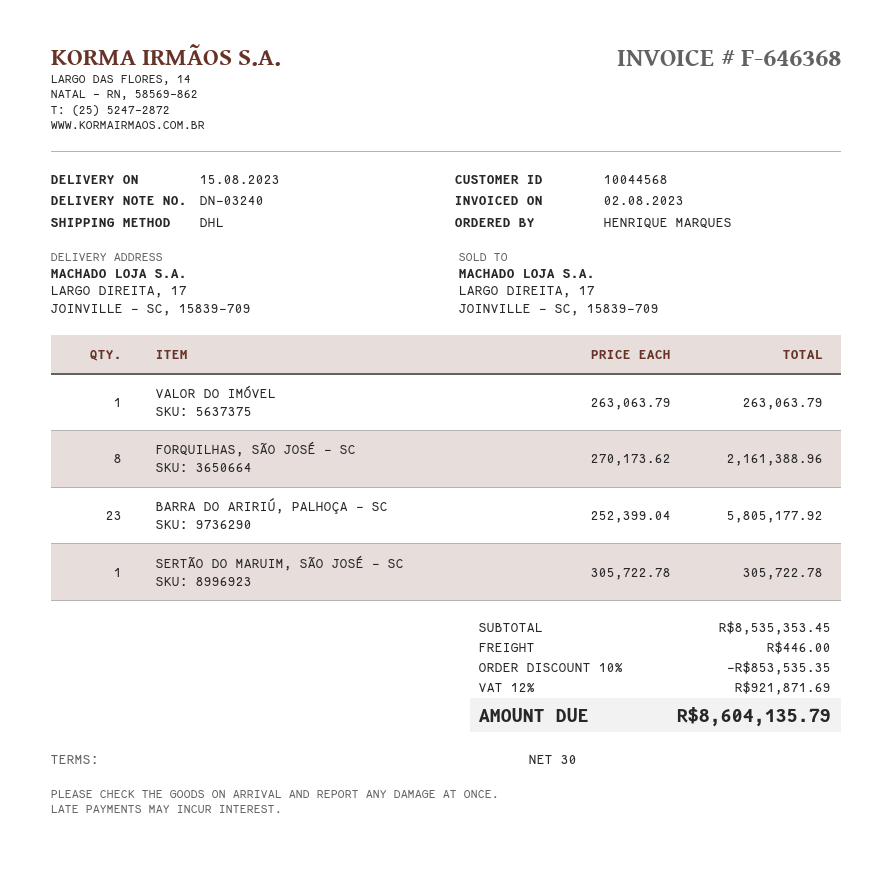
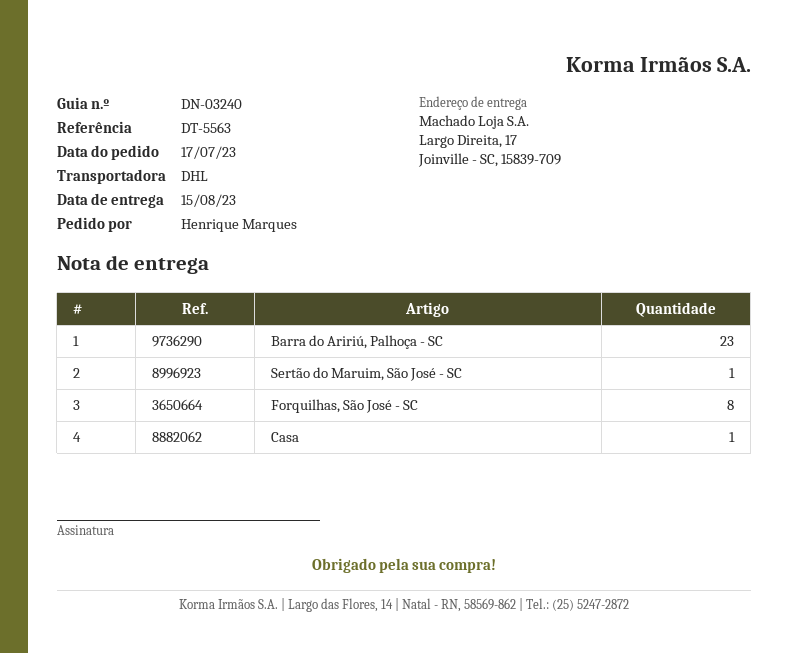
VALOR DO IMÓVEL: 1 -> none
Casa: none -> 1

